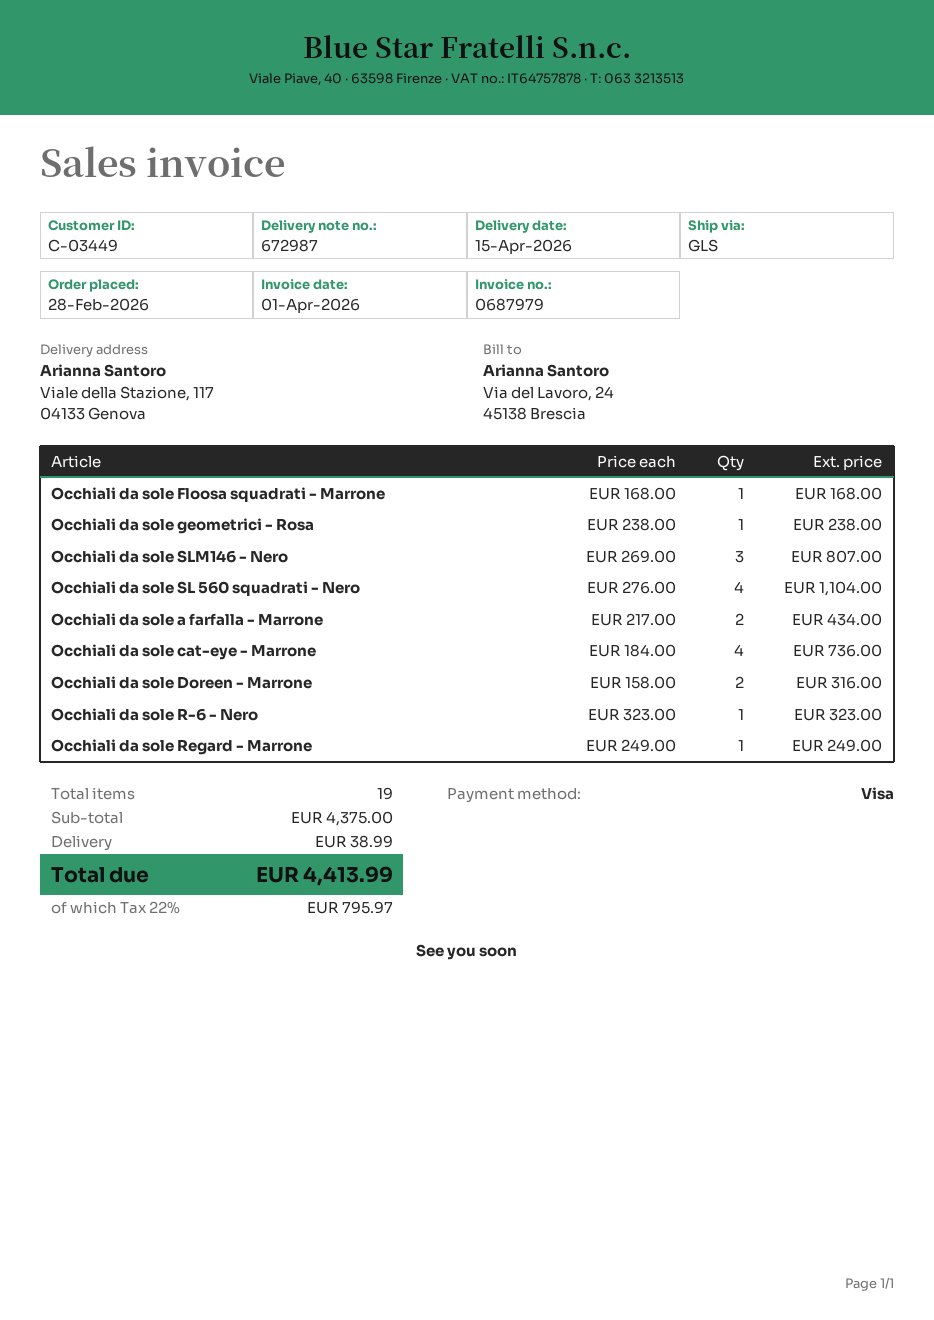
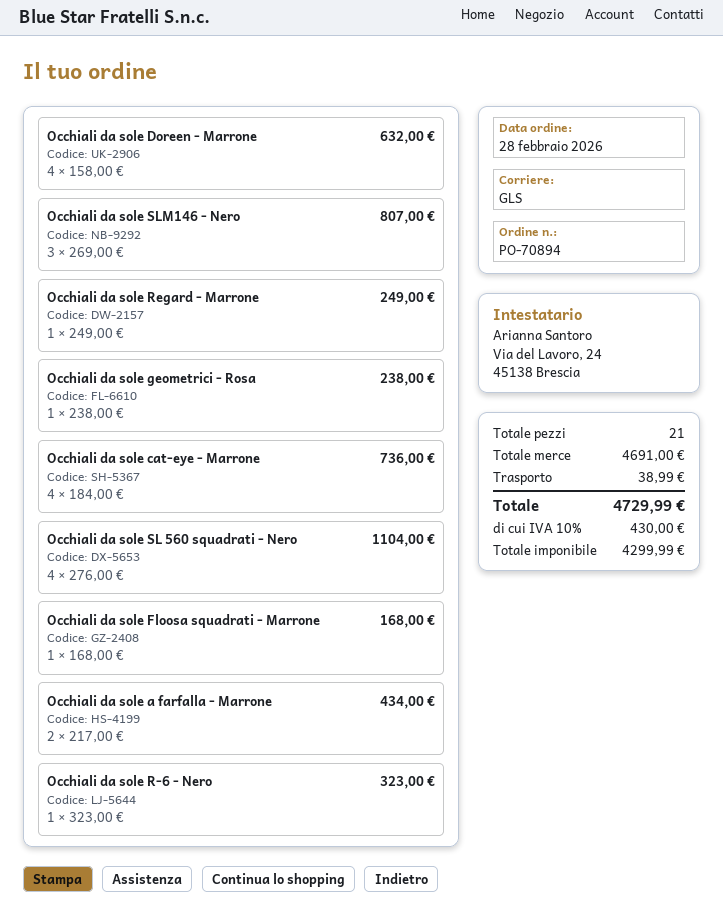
Occhiali da sole Doreen - Marrone: 2 x 158.00 = 316.00 -> 4 x 158.00 = 632.00
total quantity: 19 -> 21
subtotal: 4375.00 -> 4691.00
tax: 22% = 795.97 -> 10% = 430.00
total: 4413.99 -> 4729.99

